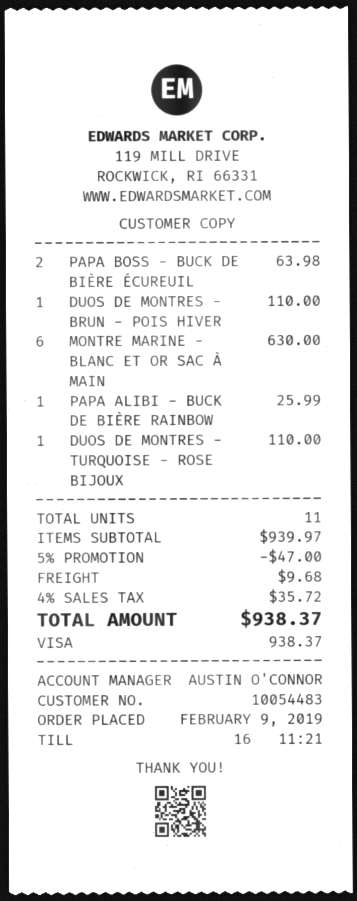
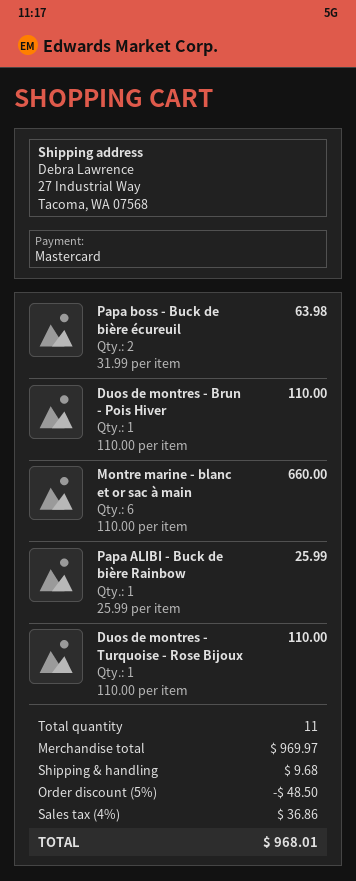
payment method: Visa -> Mastercard
MONTRE MARINE - BLANC ET OR SAC À MAIN: 6 for 630.00 -> 6 for 660.00
subtotal: 939.97 -> 969.97
discount: 5% = 47.00 -> 5% = 48.50
tax: 4% = 35.72 -> 4% = 36.86
total: 938.37 -> 968.01

